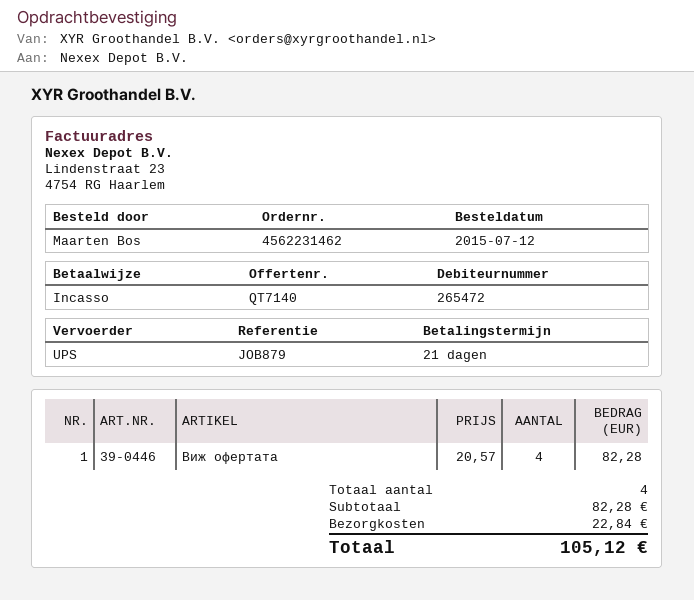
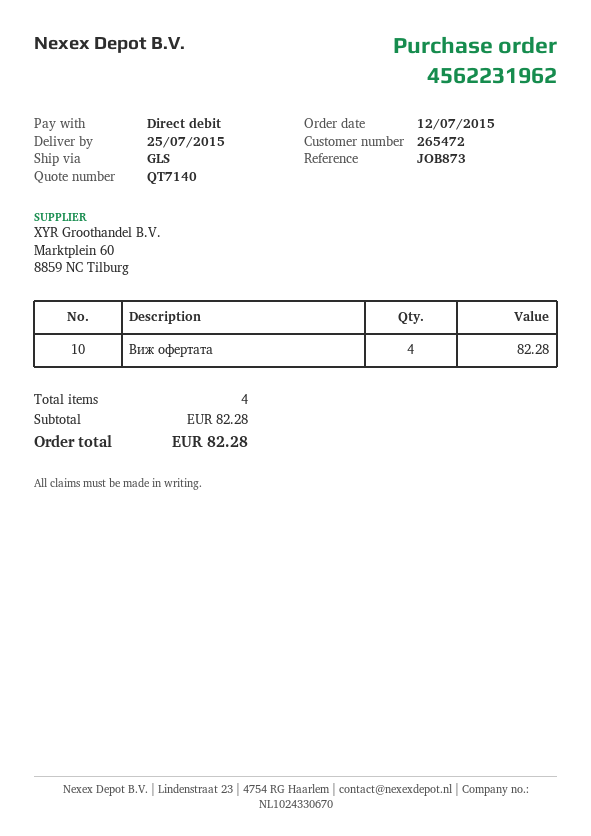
order number: 4562231462 -> 4562231962
reference: JOB879 -> JOB873
shipping method: UPS -> GLS
shipping: 22.84 -> none
total: 105.12 -> 82.28

